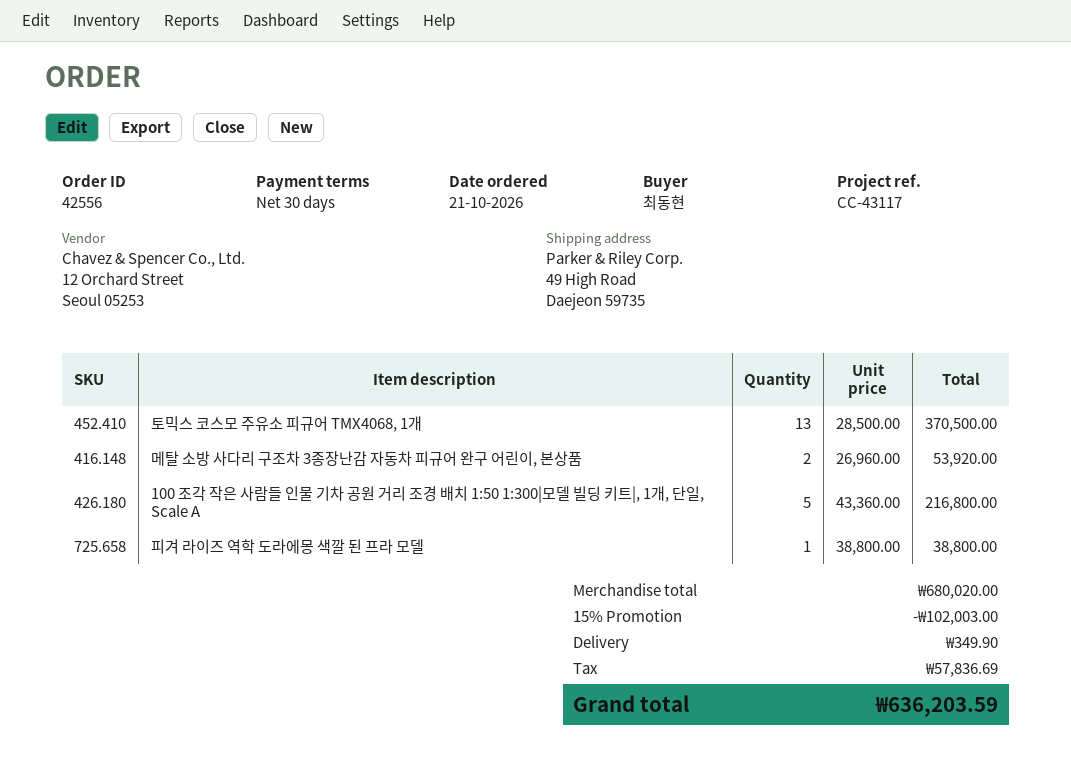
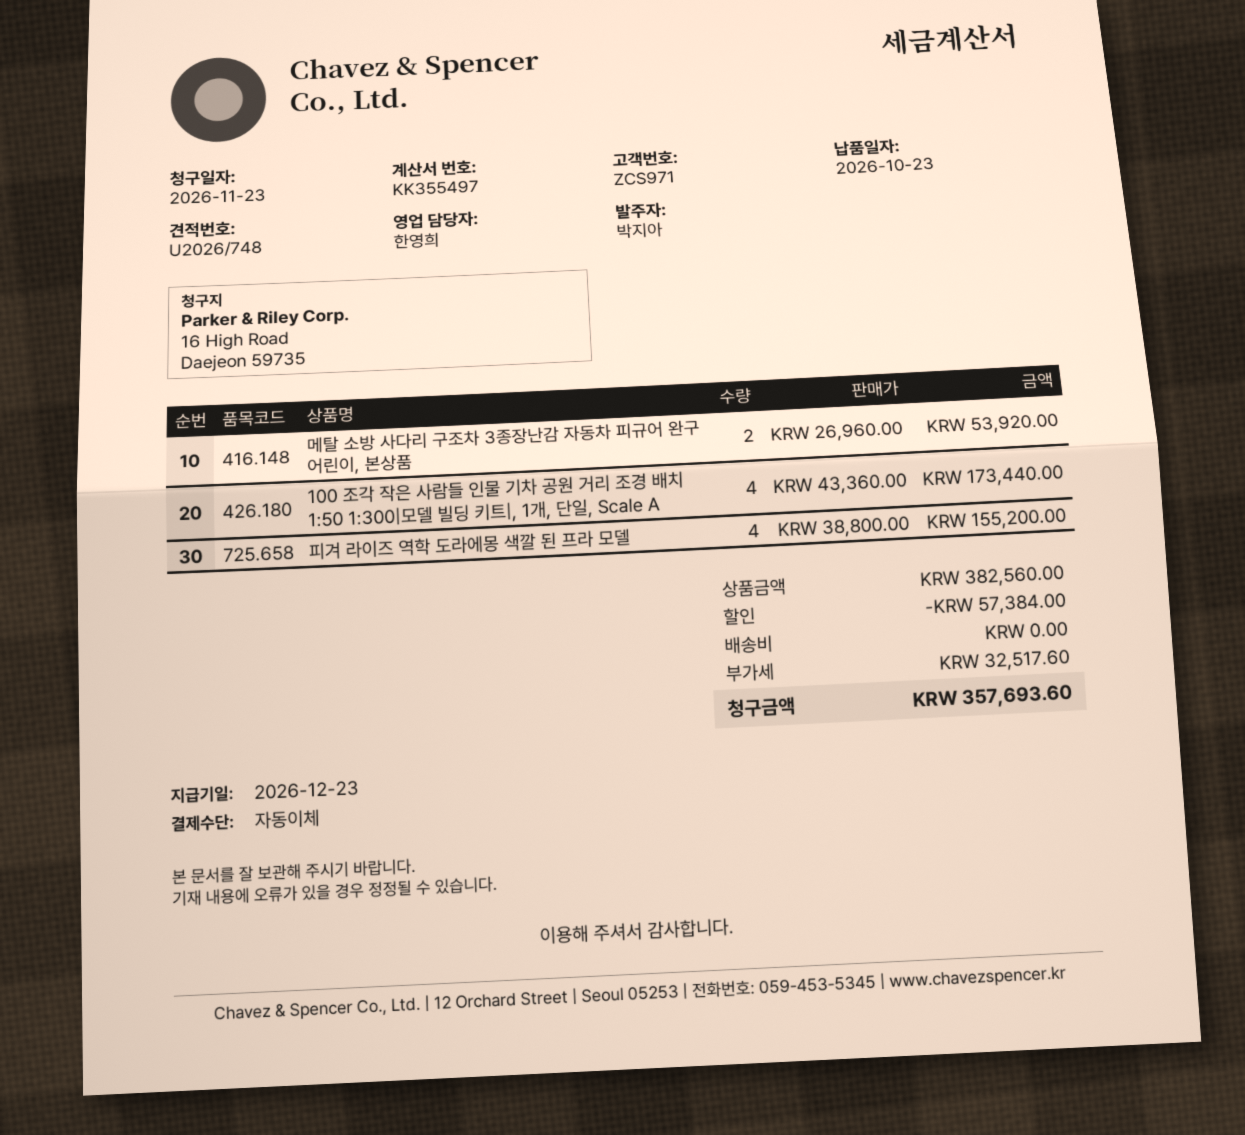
ordered by: 최동현 -> 박지아
토믹스 코스모 주유소 피규어 TMX4068, 1개: 13 x 28500.00 = 370500.00 -> none
100 조각 작은 사람들 인물 기차 공원 거리 조경 배치 1:50 1:300|모델 빌딩 키트|, 1개, 단일, Scale A: 5 x 43360.00 = 216800.00 -> 4 x 43360.00 = 173440.00
피겨 라이즈 역학 도라에몽 색깔 된 프라 모델: 1 x 38800.00 = 38800.00 -> 4 x 38800.00 = 155200.00
subtotal: 680020.00 -> 382560.00
discount: 102003.00 -> 57384.00
shipping: 349.90 -> 0.00
tax: 57836.69 -> 32517.60
total: 636203.59 -> 357693.60

